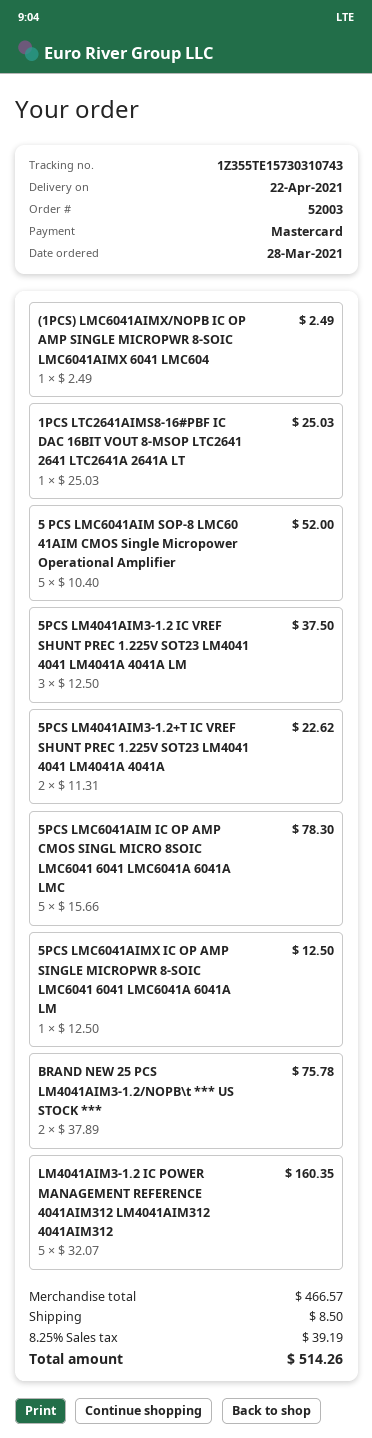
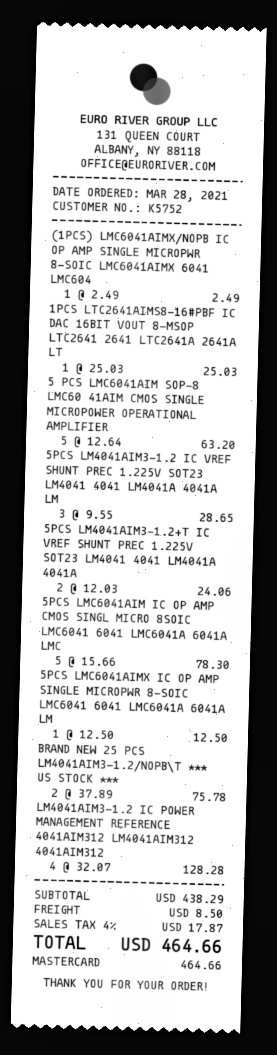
5 PCS LMC6041AIM SOP-8 LMC60 41AIM CMOS Single Micropower Operational Amplifier: 5 x 10.40 = 52.00 -> 5 x 12.64 = 63.20
5PCS LM4041AIM3-1.2 IC VREF SHUNT PREC 1.225V SOT23 LM4041 4041 LM4041A 4041A LM: 3 x 12.50 = 37.50 -> 3 x 9.55 = 28.65
5PCS LM4041AIM3-1.2+T IC VREF SHUNT PREC 1.225V SOT23 LM4041 4041 LM4041A 4041A: 2 x 11.31 = 22.62 -> 2 x 12.03 = 24.06
LM4041AIM3-1.2 IC POWER MANAGEMENT REFERENCE 4041AIM312 LM4041AIM312 4041AIM312: 5 x 32.07 = 160.35 -> 4 x 32.07 = 128.28
subtotal: 466.57 -> 438.29
tax: 8.25% = 39.19 -> 4% = 17.87
total: 514.26 -> 464.66

